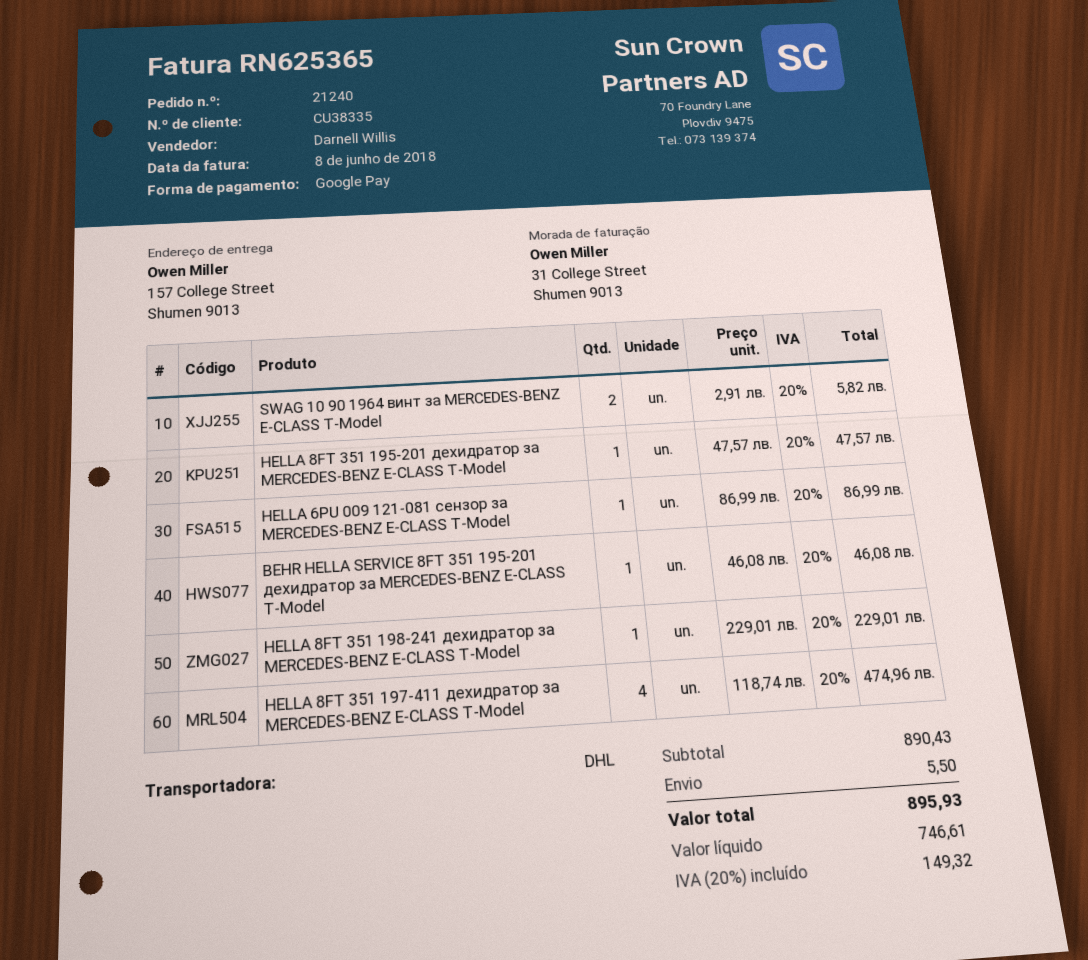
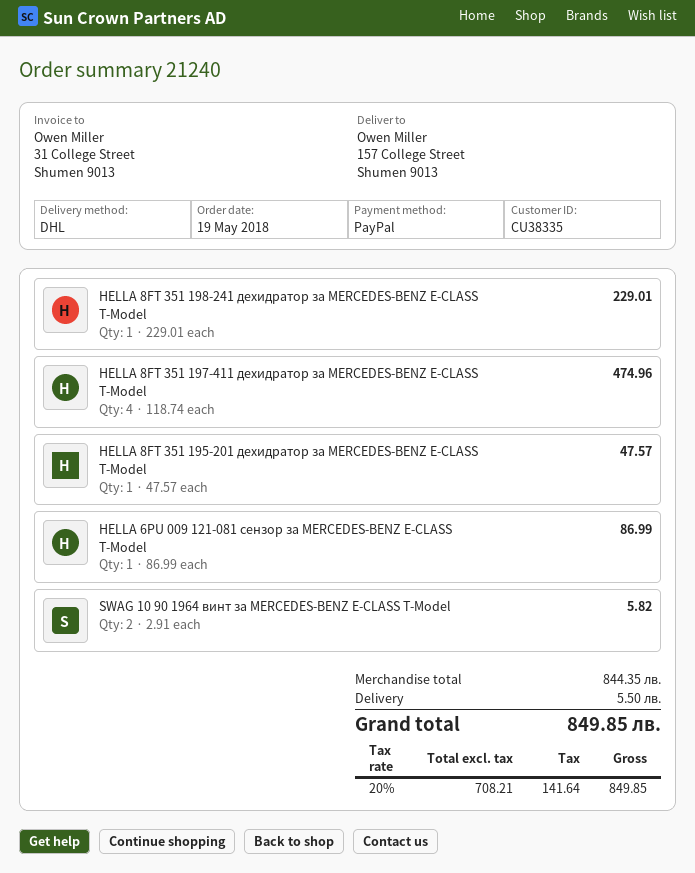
payment method: Google Pay -> PayPal
BEHR HELLA SERVICE 8FT 351 195-201 дехидратор за MERCEDES-BENZ E-CLASS T-Model: 1 x 46.08 = 46.08 -> none
subtotal: 890.43 -> 844.35
net: 746.61 -> 708.21
tax: 20% = 149.32 -> 20% = 141.64
total: 895.93 -> 849.85

